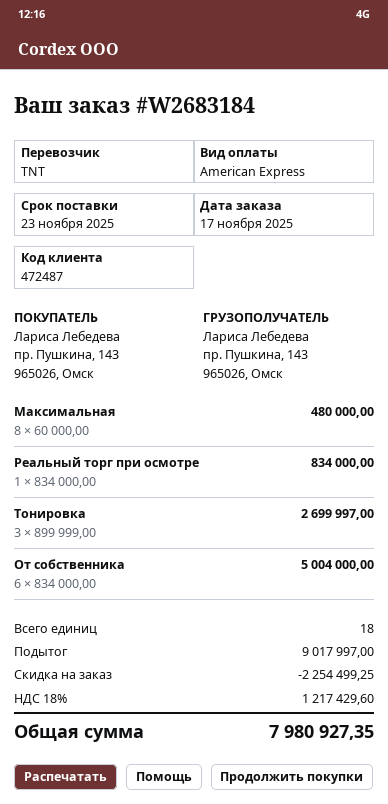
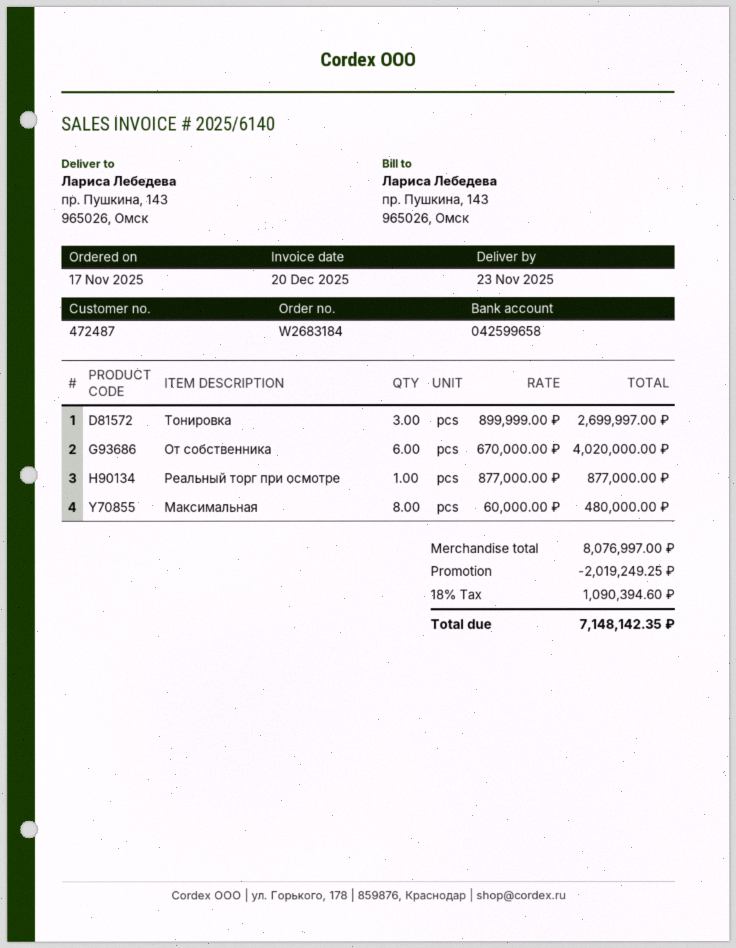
Реальный торг при осмотре: 1 x 834000.00 = 834000.00 -> 1 x 877000.00 = 877000.00
От собственника: 6 x 834000.00 = 5004000.00 -> 6 x 670000.00 = 4020000.00
subtotal: 9017997.00 -> 8076997.00
discount: 2254499.25 -> 2019249.25
tax: 18% = 1217429.60 -> 18% = 1090394.60
total: 7980927.35 -> 7148142.35

